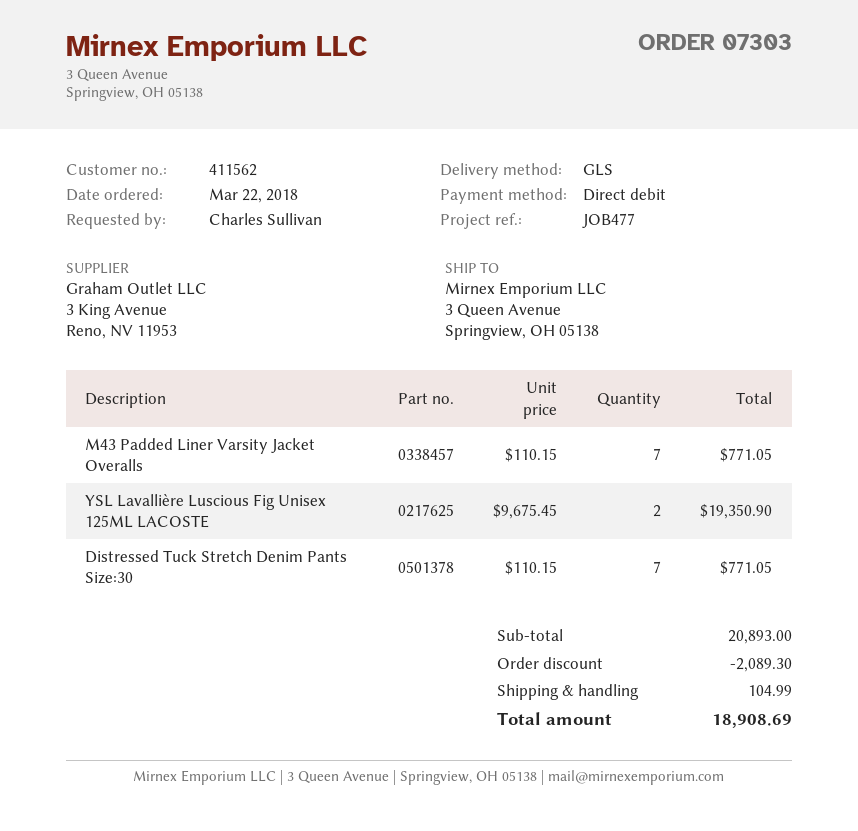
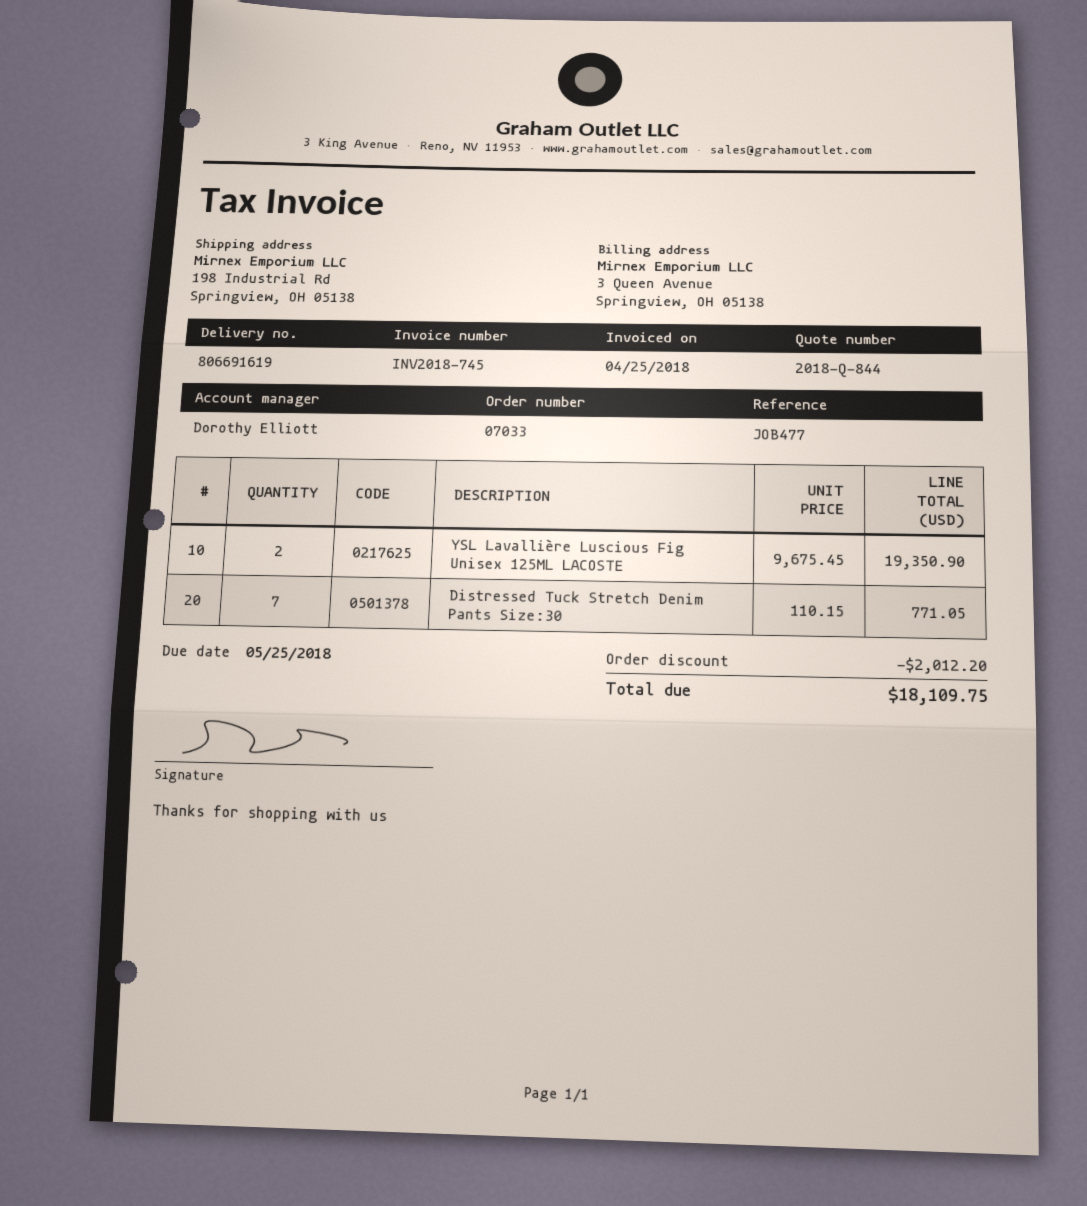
order number: 07303 -> 07033
ship to: 3 Queen Avenue, Springview, OH 05138 -> 198 Industrial Rd, Springview, OH 05138
M43 Padded Liner Varsity Jacket Overalls: 7 x 110.15 = 771.05 -> none
discount: 2089.30 -> 2012.20
shipping: 104.99 -> none
total: 18908.69 -> 18109.75

